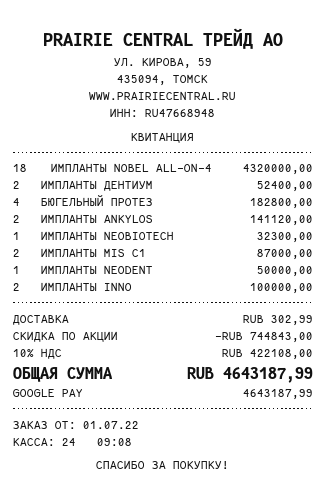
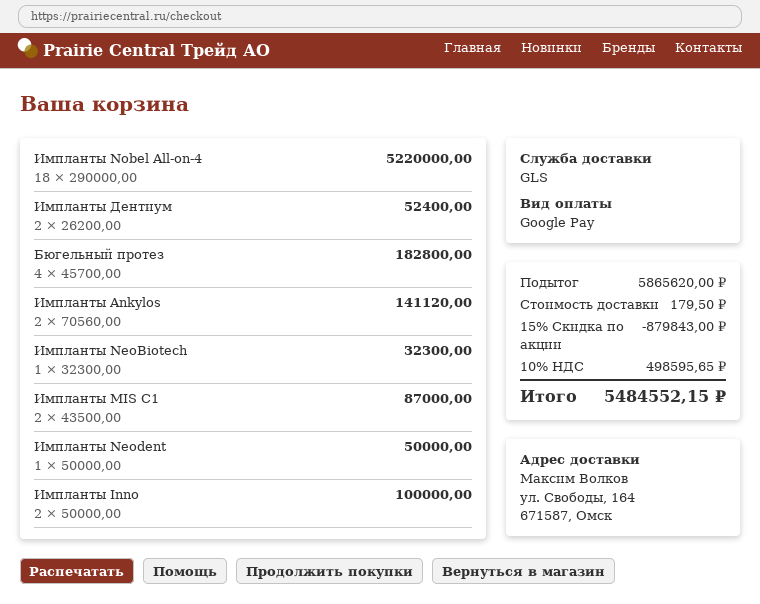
ИМПЛАНТЫ NOBEL ALL-ON-4: 18 for 4320000.00 -> 18 for 5220000.00
discount: 744843.00 -> 879843.00
shipping: 302.99 -> 179.50
tax: 10% = 422108.00 -> 10% = 498595.65
total: 4643187.99 -> 5484552.15

